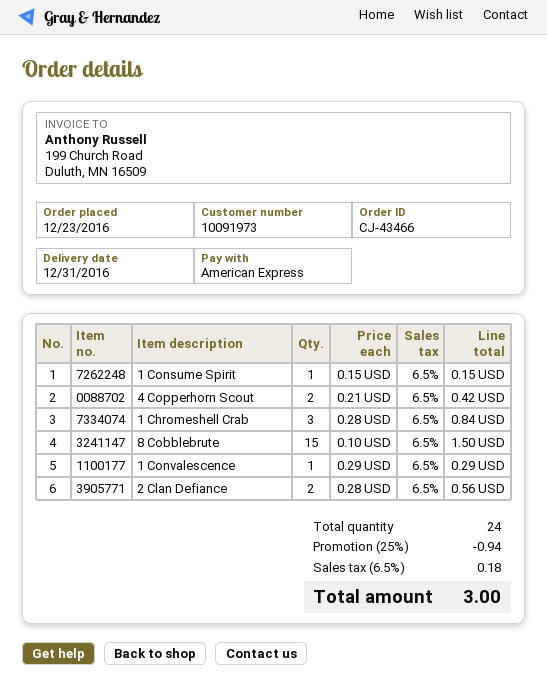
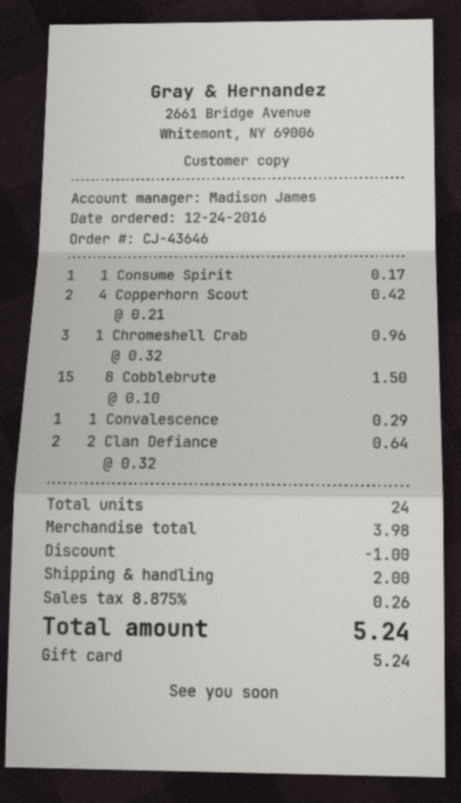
order number: CJ-43466 -> CJ-43646
order date: 2016-12-23 -> 2016-12-24
payment method: American Express -> gift card
1 Consume Spirit: 1 x 0.15 = 0.15 -> 1 x 0.17 = 0.17
1 Chromeshell Crab: 3 x 0.28 = 0.84 -> 3 x 0.32 = 0.96
2 Clan Defiance: 2 x 0.28 = 0.56 -> 2 x 0.32 = 0.64
discount: 0.94 -> 1.00
shipping: none -> 2.00
tax: 6.5% = 0.18 -> 8.875% = 0.26
total: 3.00 -> 5.24

